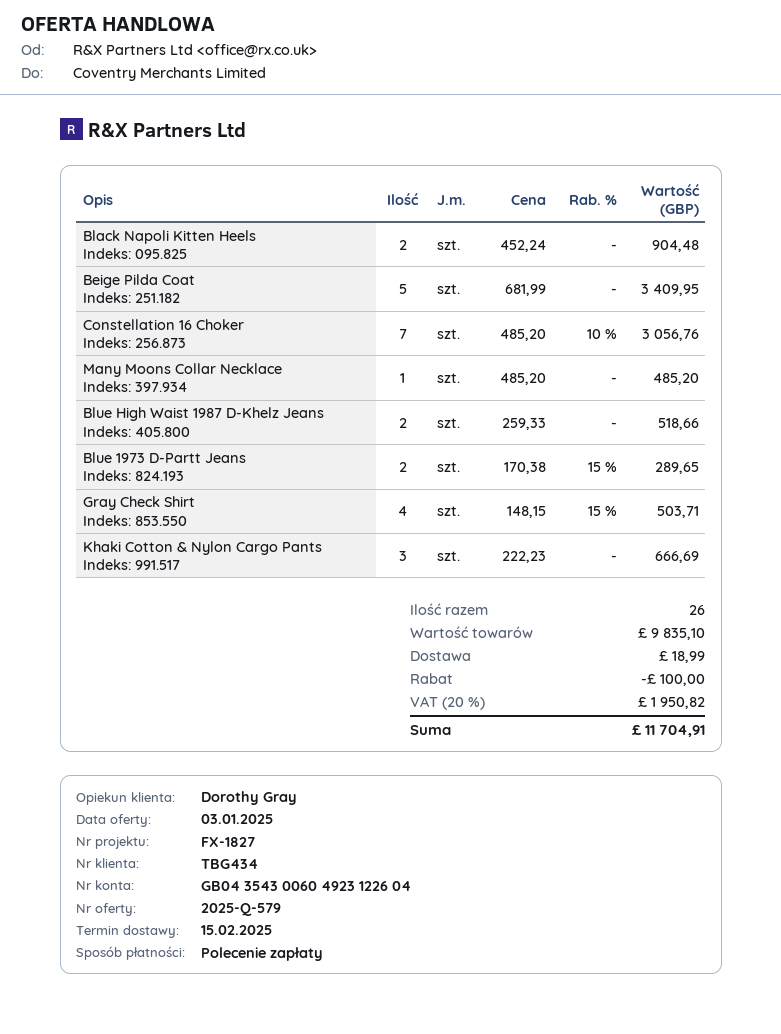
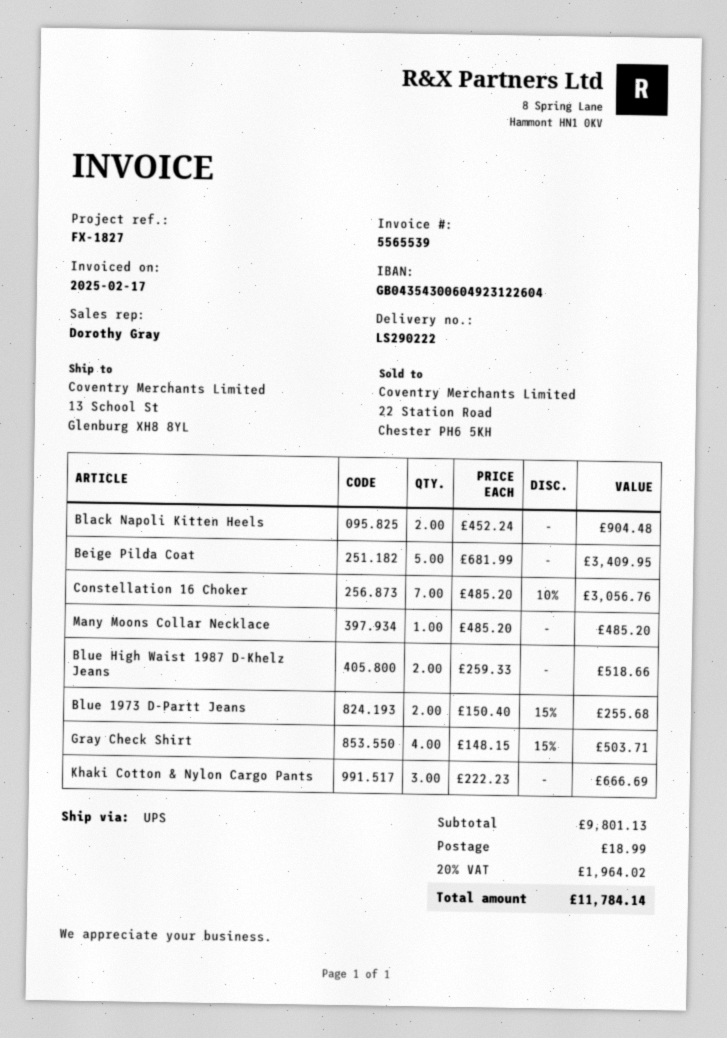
Blue 1973 D-Partt Jeans: 2 x 170.38 - 15% = 289.65 -> 2 x 150.40 - 15% = 255.68
subtotal: 9835.10 -> 9801.13
discount: 100.00 -> none
tax: 20% = 1950.82 -> 20% = 1964.02
total: 11704.91 -> 11784.14

